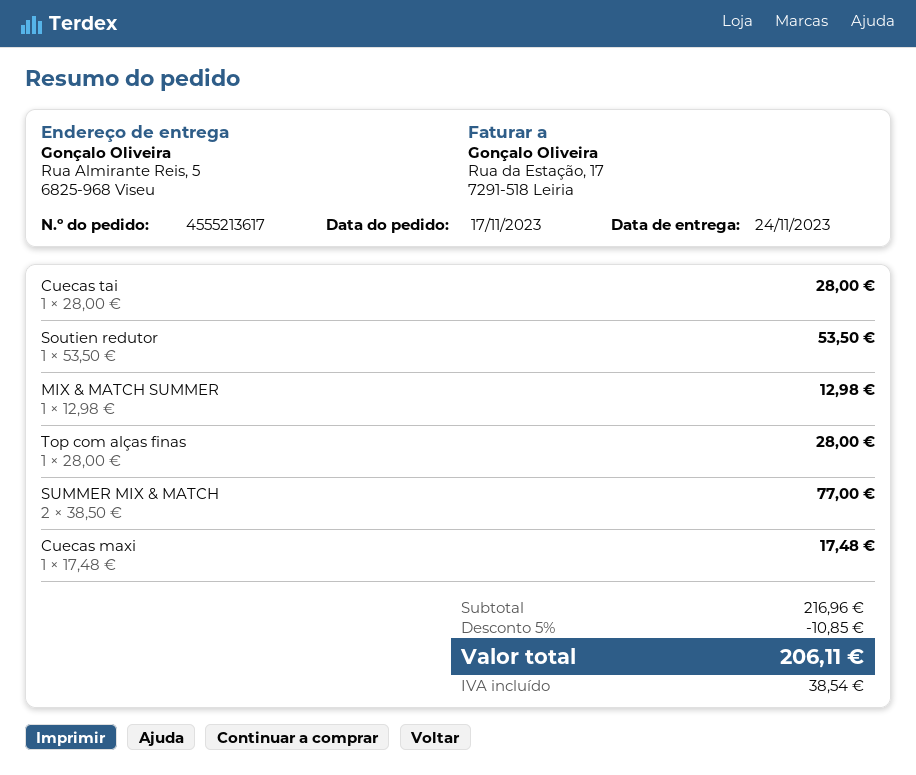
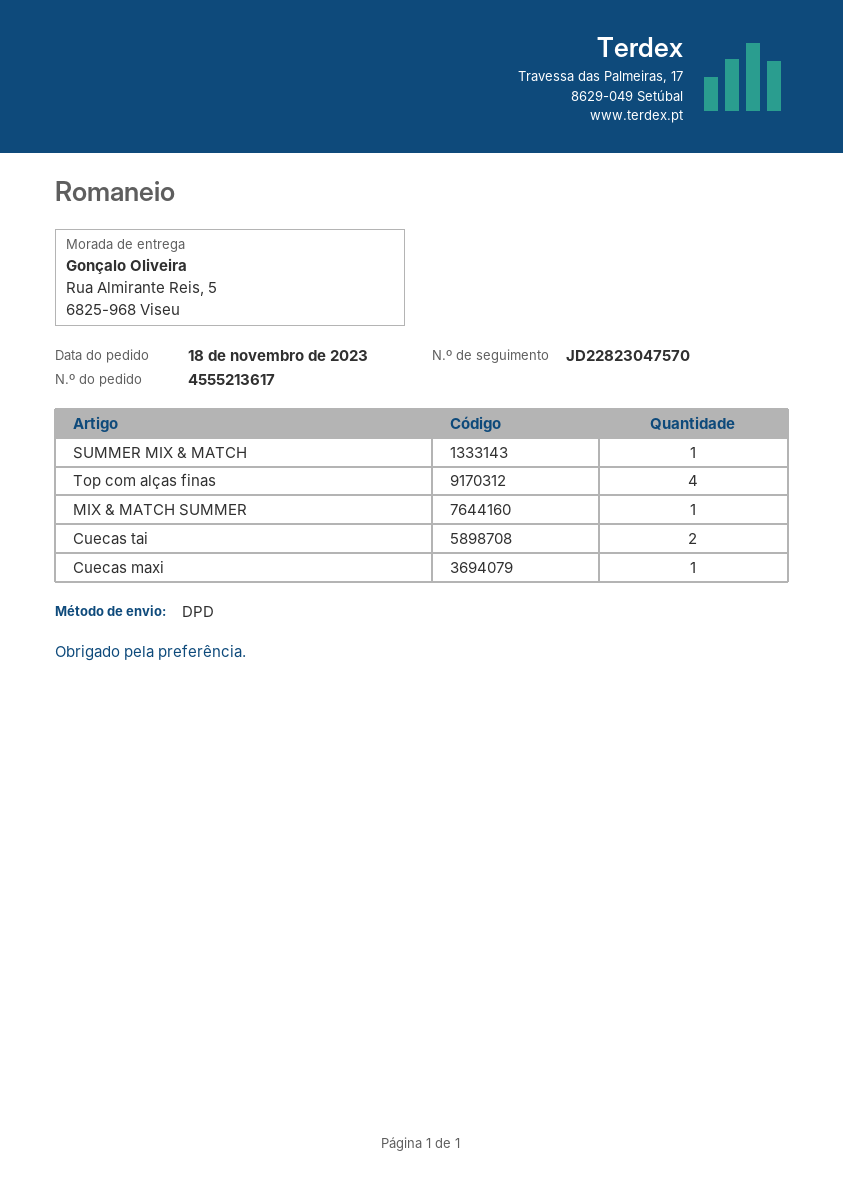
order date: 2023-11-17 -> 2023-11-18
Cuecas tai: 1 -> 2
Soutien redutor: 1 -> none
Top com alças finas: 1 -> 4
SUMMER MIX & MATCH: 2 -> 1

